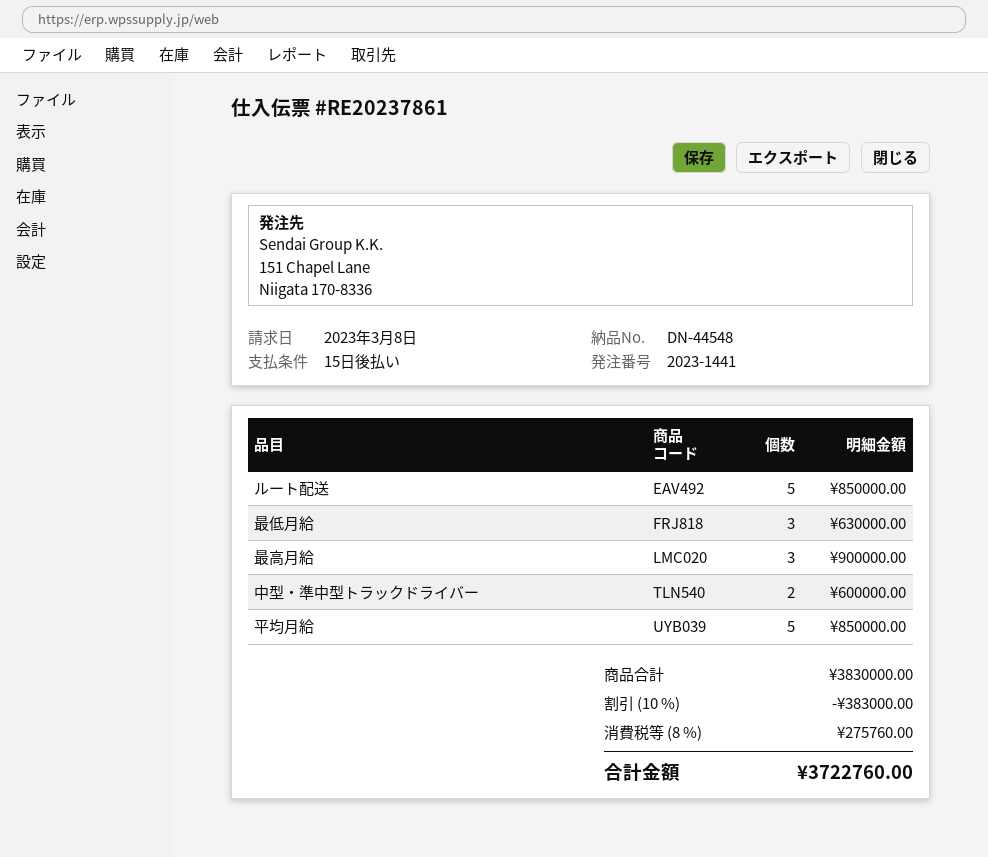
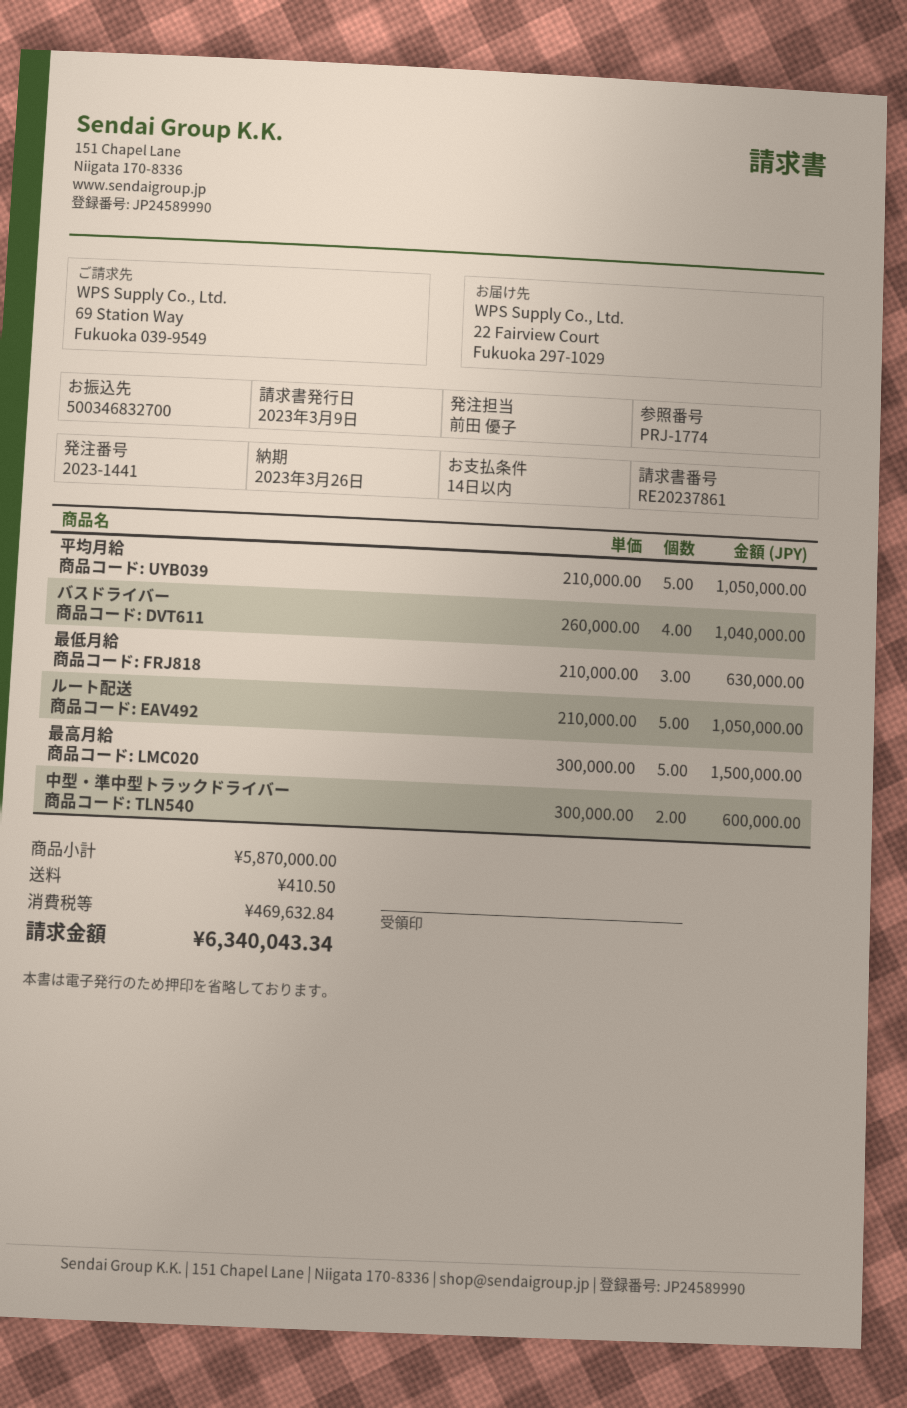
invoice date: 2023-03-08 -> 2023-03-09
payment terms: 15 days -> 14 days
ルート配送: 5 for 850000.00 -> 5 for 1050000.00
最高月給: 3 for 900000.00 -> 5 for 1500000.00
平均月給: 5 for 850000.00 -> 5 for 1050000.00
バスドライバー: none -> 4 for 1040000.00
subtotal: 3830000.00 -> 5870000.00
discount: 10% = 383000.00 -> none
shipping: none -> 410.50
tax: 275760.00 -> 469632.84
total: 3722760.00 -> 6340043.34

